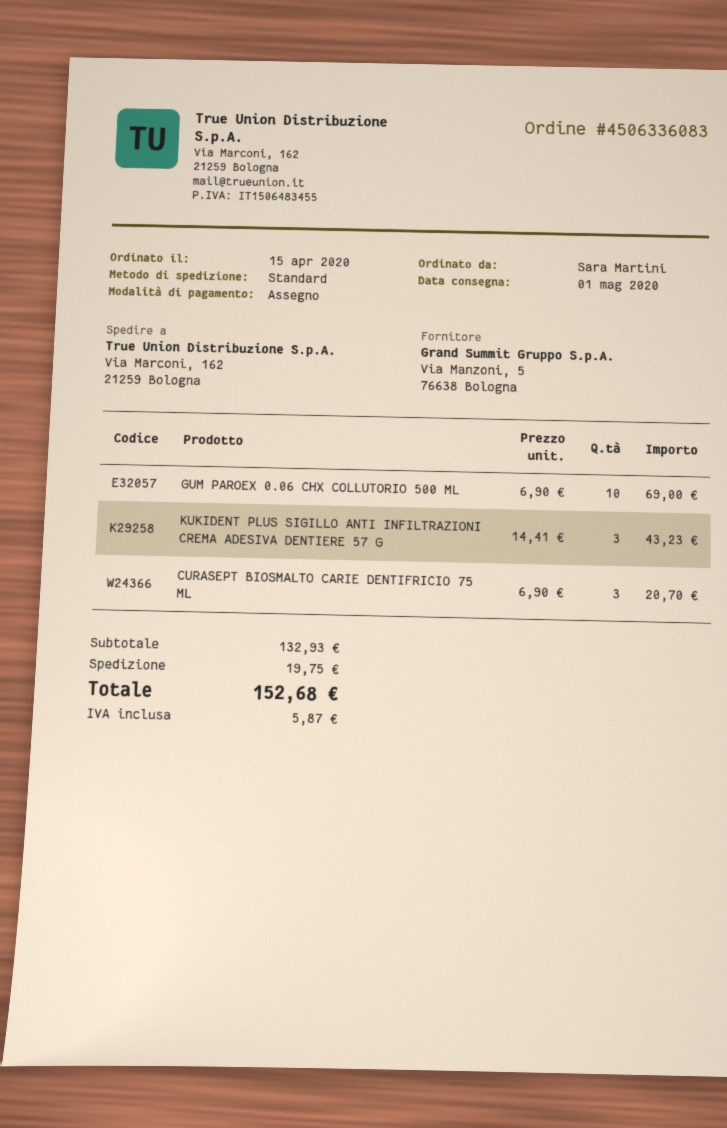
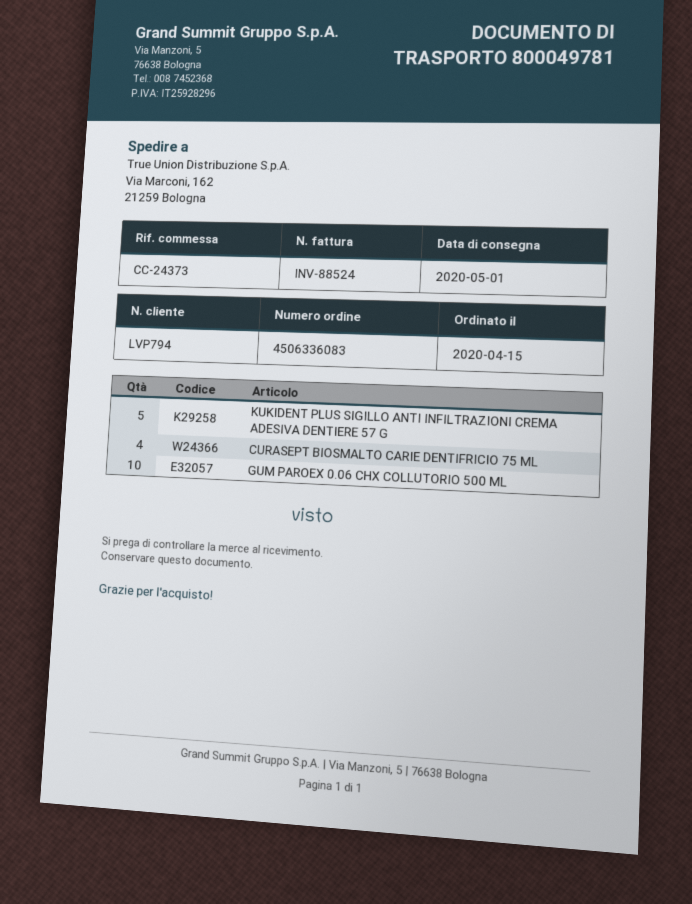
KUKIDENT PLUS SIGILLO ANTI INFILTRAZIONI CREMA ADESIVA DENTIERE 57 G: 3 -> 5
CURASEPT BIOSMALTO CARIE DENTIFRICIO 75 ML: 3 -> 4

